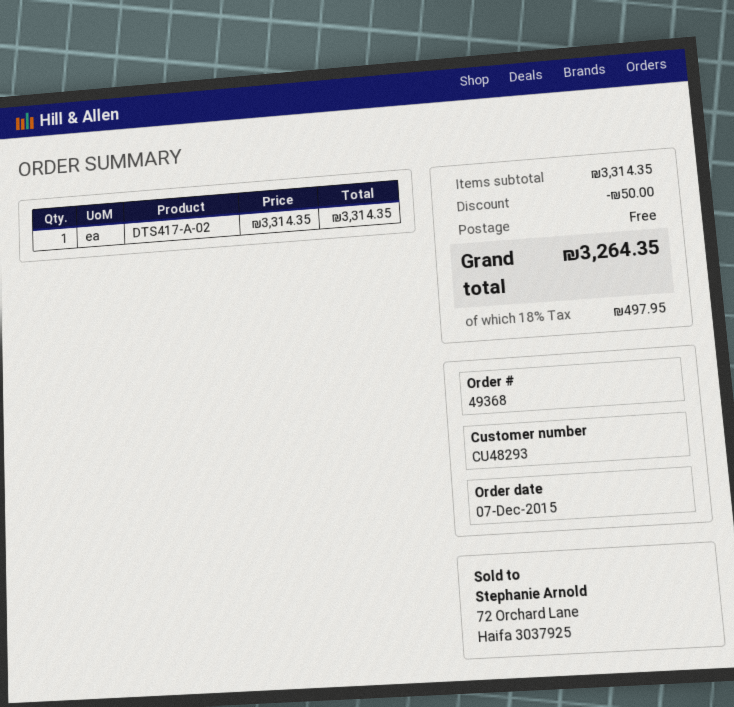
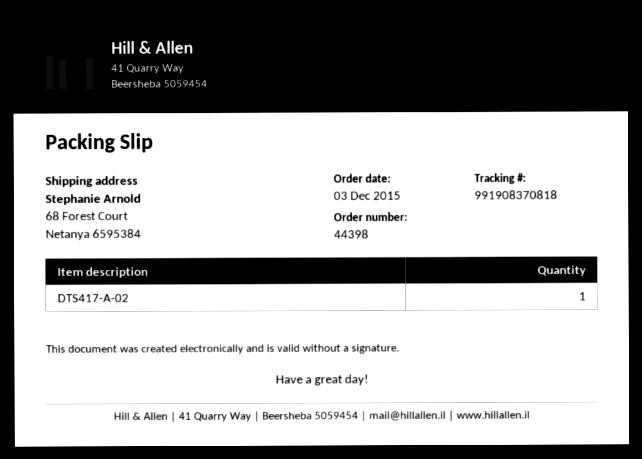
order number: 49368 -> 44398
order date: 2015-12-07 -> 2015-12-03

